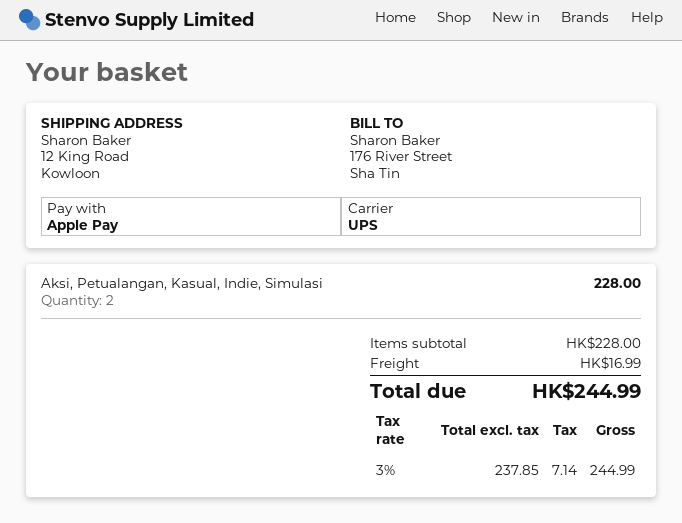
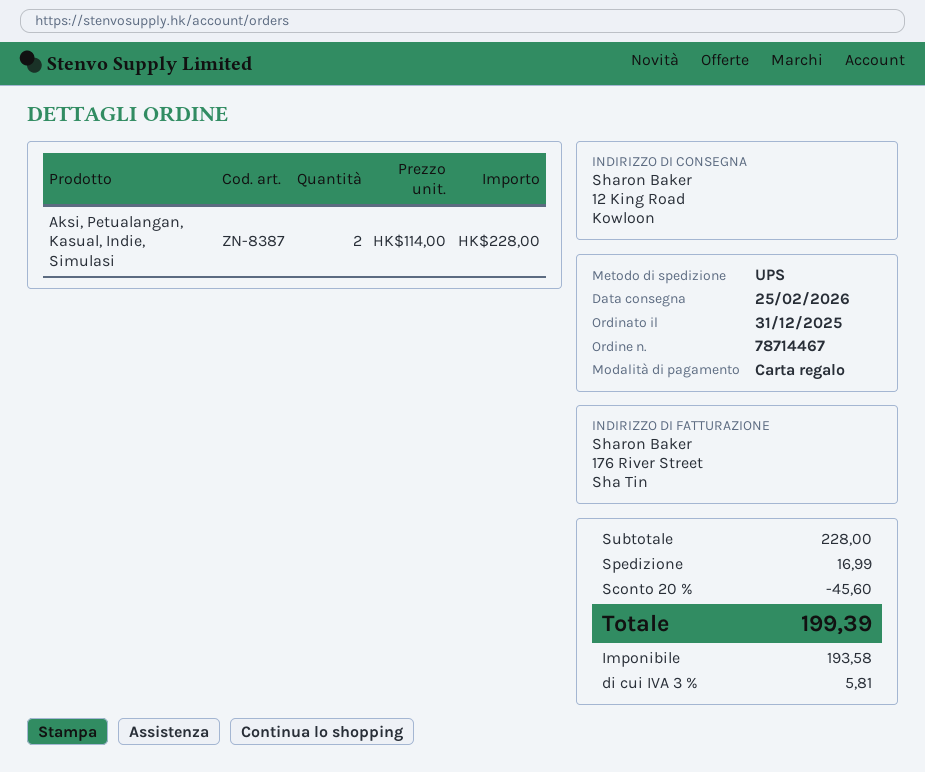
payment method: Apple Pay -> gift card
discount: none -> 20% = 45.60
net: 237.85 -> 193.58
tax: 3% = 7.14 -> 3% = 5.81
total: 244.99 -> 199.39

